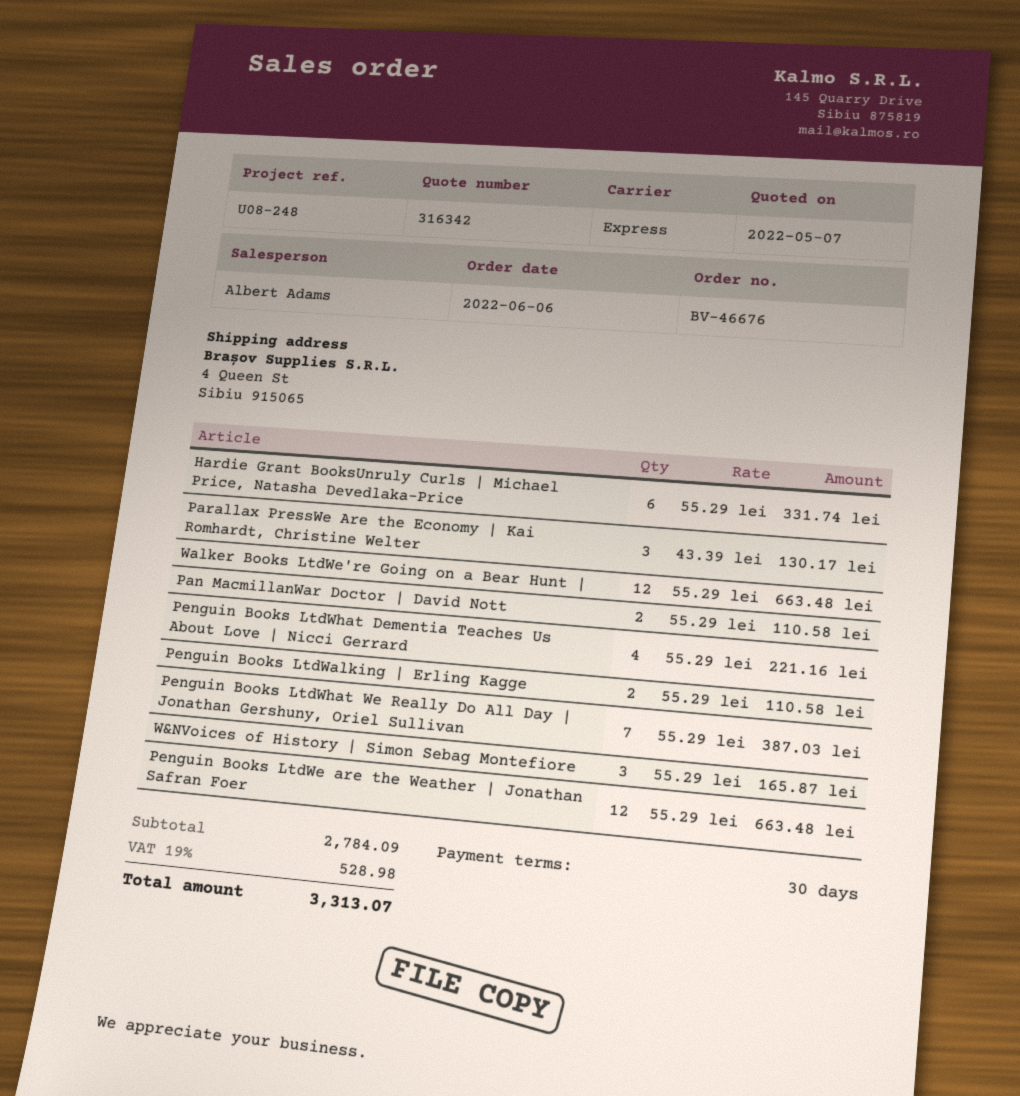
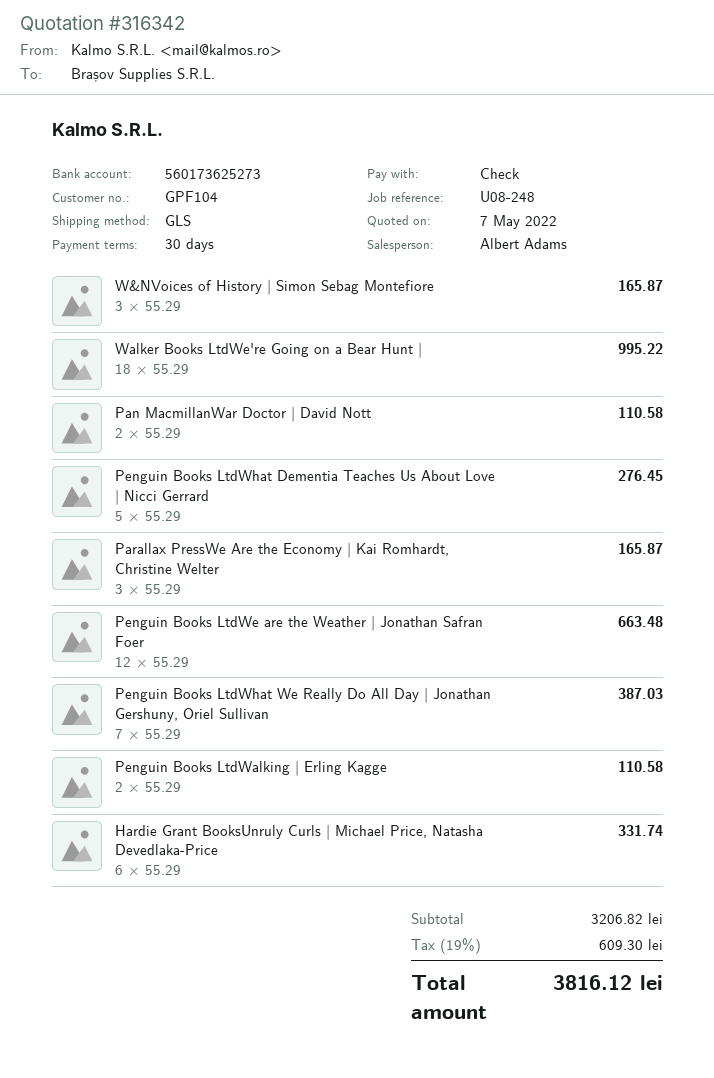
shipping method: express -> GLS
Parallax PressWe Are the Economy | Kai Romhardt, Christine Welter: 3 x 43.39 = 130.17 -> 3 x 55.29 = 165.87
Walker Books LtdWe're Going on a Bear Hunt |: 12 x 55.29 = 663.48 -> 18 x 55.29 = 995.22
Penguin Books LtdWhat Dementia Teaches Us About Love | Nicci Gerrard: 4 x 55.29 = 221.16 -> 5 x 55.29 = 276.45
subtotal: 2784.09 -> 3206.82
tax: 19% = 528.98 -> 19% = 609.30
total: 3313.07 -> 3816.12

